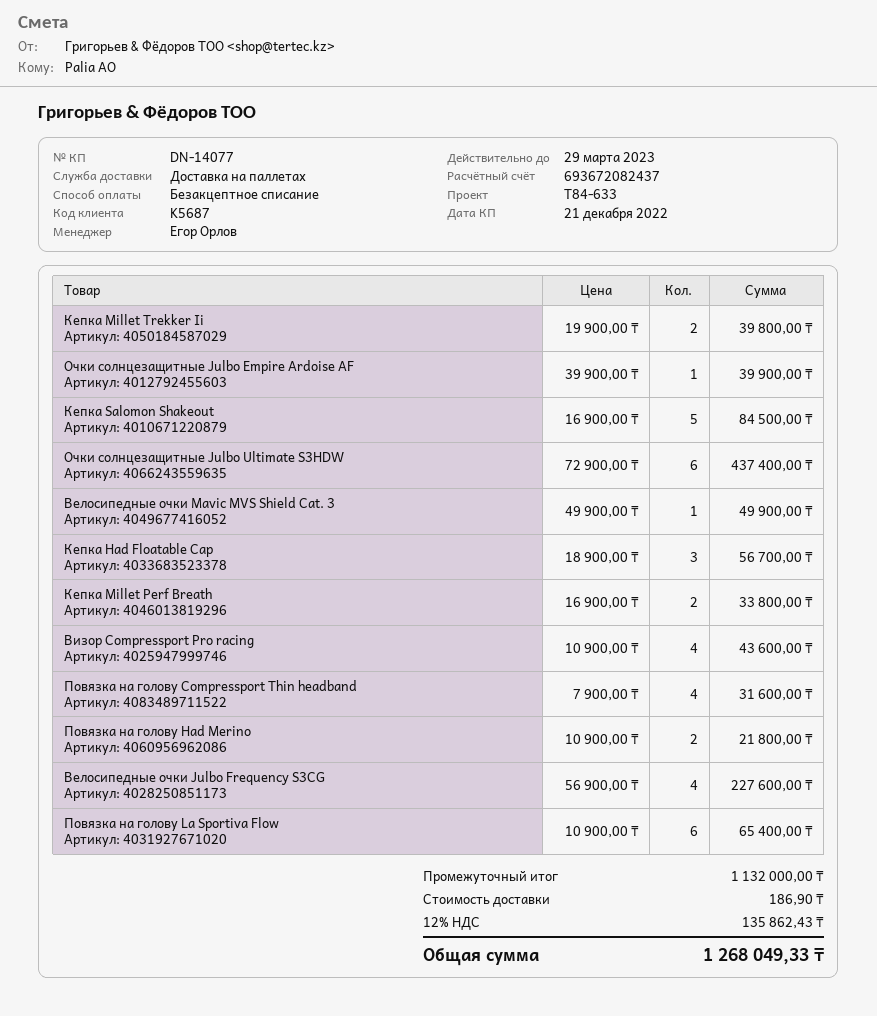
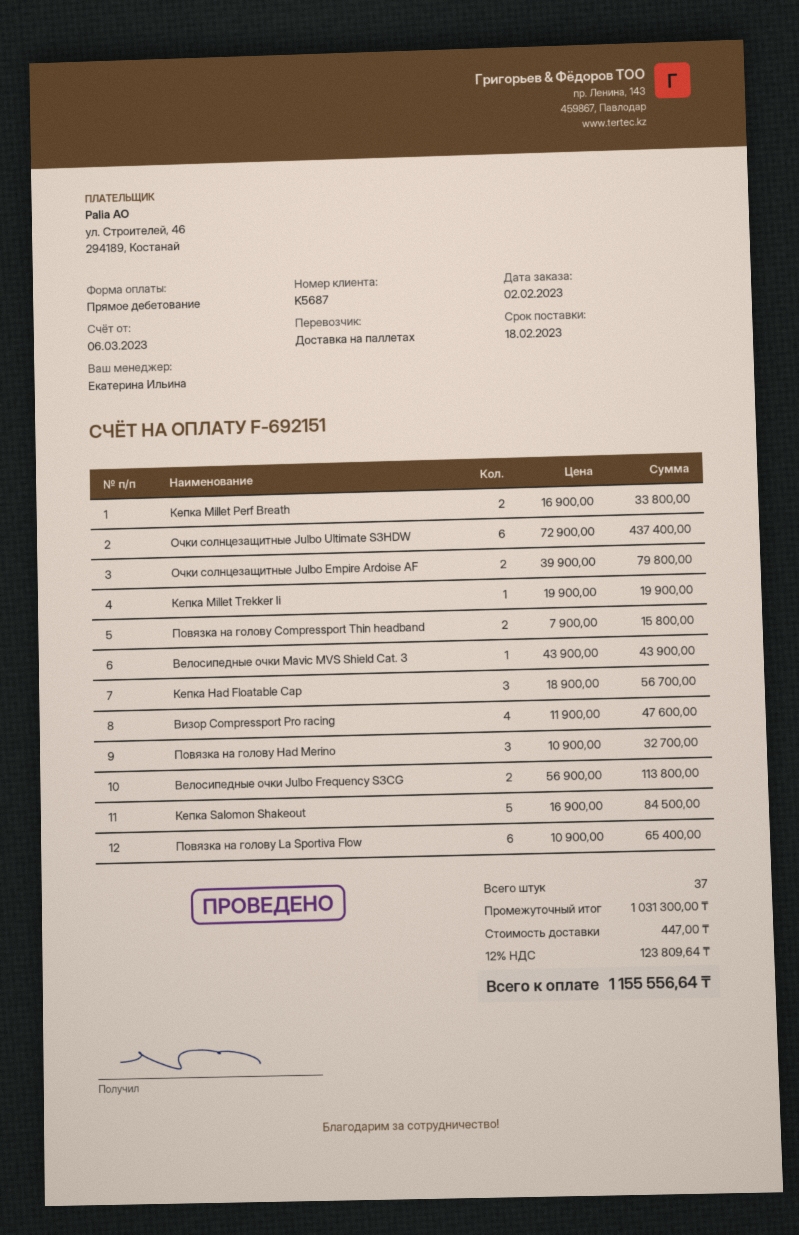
sales rep: Егор Орлов -> Екатерина Ильина
Кепка Millet Trekker Ii: 2 x 19900.00 = 39800.00 -> 1 x 19900.00 = 19900.00
Очки солнцезащитные Julbo Empire Ardoise AF: 1 x 39900.00 = 39900.00 -> 2 x 39900.00 = 79800.00
Велосипедные очки Mavic MVS Shield Cat. 3: 1 x 49900.00 = 49900.00 -> 1 x 43900.00 = 43900.00
Визор Compressport Pro racing: 4 x 10900.00 = 43600.00 -> 4 x 11900.00 = 47600.00
Повязка на голову Compressport Thin headband: 4 x 7900.00 = 31600.00 -> 2 x 7900.00 = 15800.00
Повязка на голову Had Merino: 2 x 10900.00 = 21800.00 -> 3 x 10900.00 = 32700.00
Велосипедные очки Julbo Frequency S3CG: 4 x 56900.00 = 227600.00 -> 2 x 56900.00 = 113800.00
subtotal: 1132000.00 -> 1031300.00
shipping: 186.90 -> 447.00
tax: 12% = 135862.43 -> 12% = 123809.64
total: 1268049.33 -> 1155556.64

